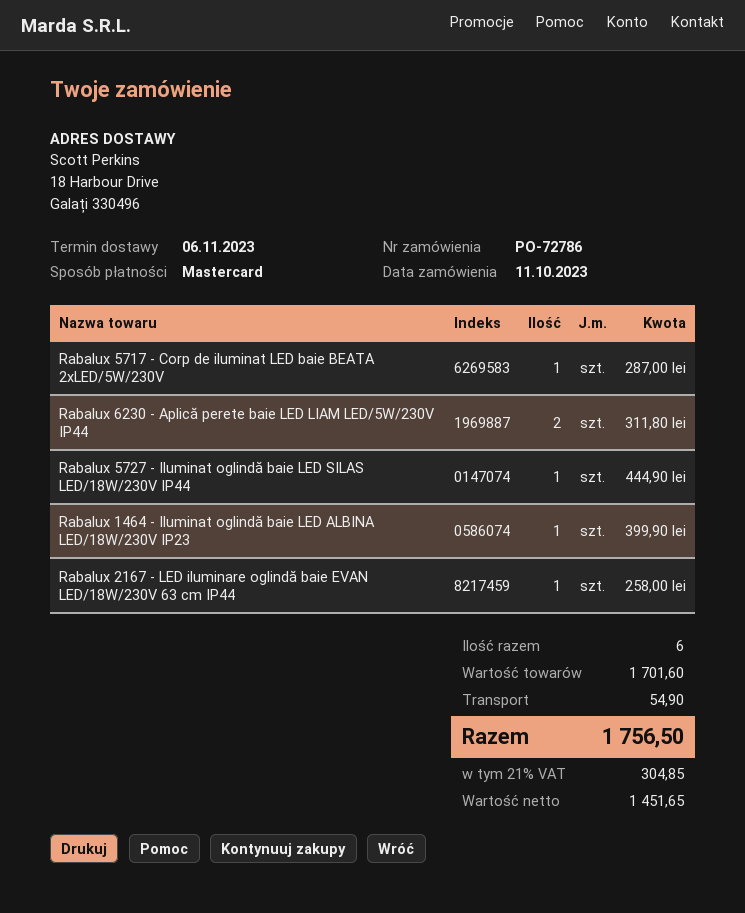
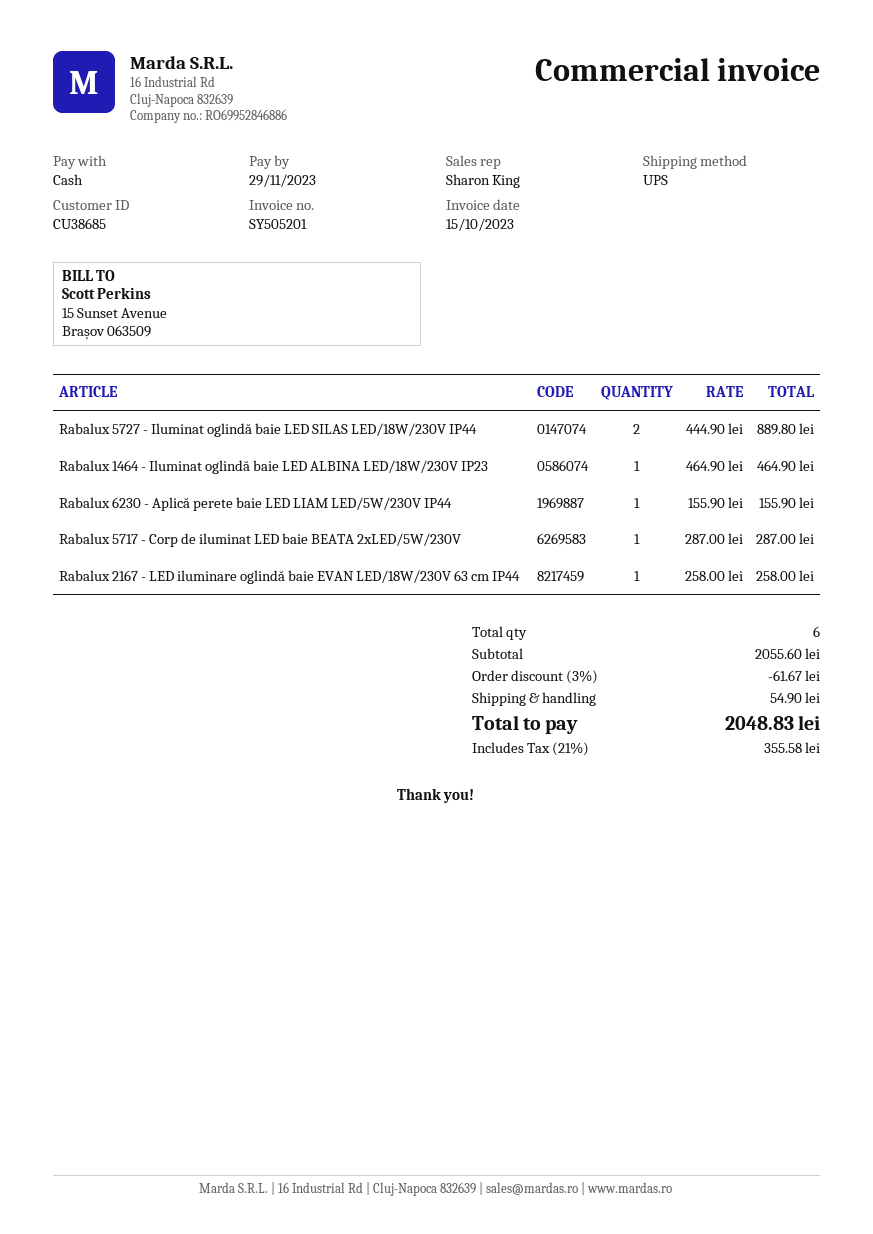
payment method: Mastercard -> cash
Rabalux 6230 - Aplică perete baie LED LIAM LED/5W/230V IP44: 2 for 311.80 -> 1 for 155.90
Rabalux 5727 - Iluminat oglindă baie LED SILAS LED/18W/230V IP44: 1 for 444.90 -> 2 for 889.80
Rabalux 1464 - Iluminat oglindă baie LED ALBINA LED/18W/230V IP23: 1 for 399.90 -> 1 for 464.90
subtotal: 1701.60 -> 2055.60
discount: none -> 3% = 61.67
tax: 21% = 304.85 -> 21% = 355.58
total: 1756.50 -> 2048.83

